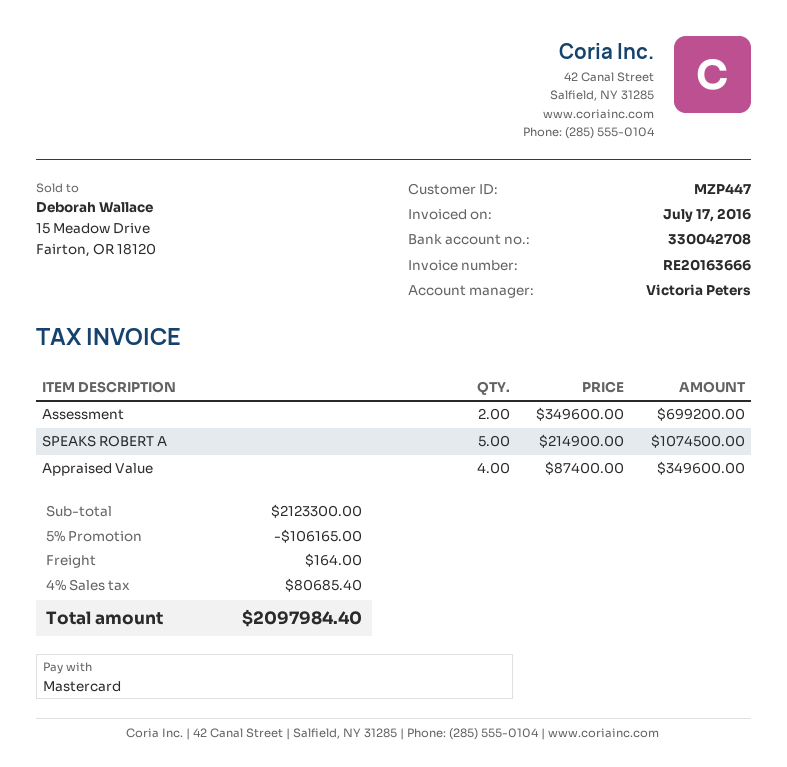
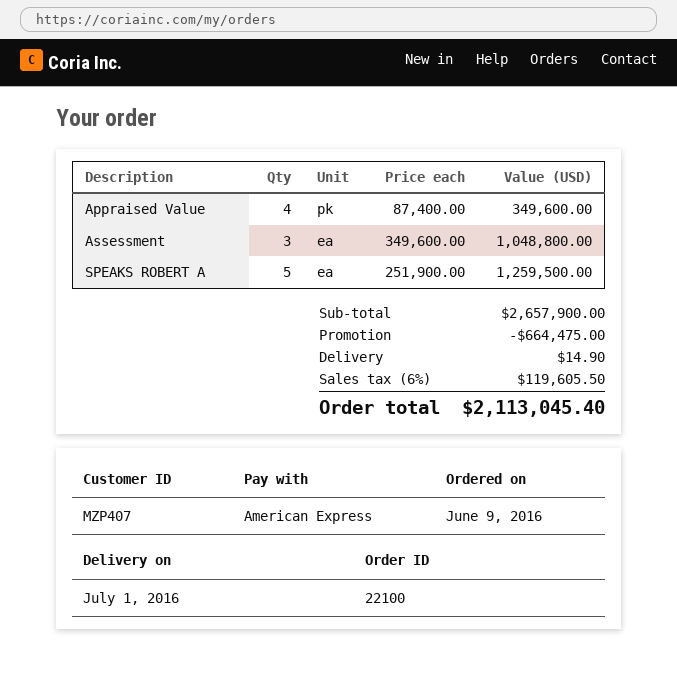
customer number: MZP447 -> MZP407
payment method: Mastercard -> American Express
Assessment: 2 x 349600.00 = 699200.00 -> 3 x 349600.00 = 1048800.00
SPEAKS ROBERT A: 5 x 214900.00 = 1074500.00 -> 5 x 251900.00 = 1259500.00
subtotal: 2123300.00 -> 2657900.00
discount: 106165.00 -> 664475.00
shipping: 164.00 -> 14.90
tax: 4% = 80685.40 -> 6% = 119605.50
total: 2097984.40 -> 2113045.40

